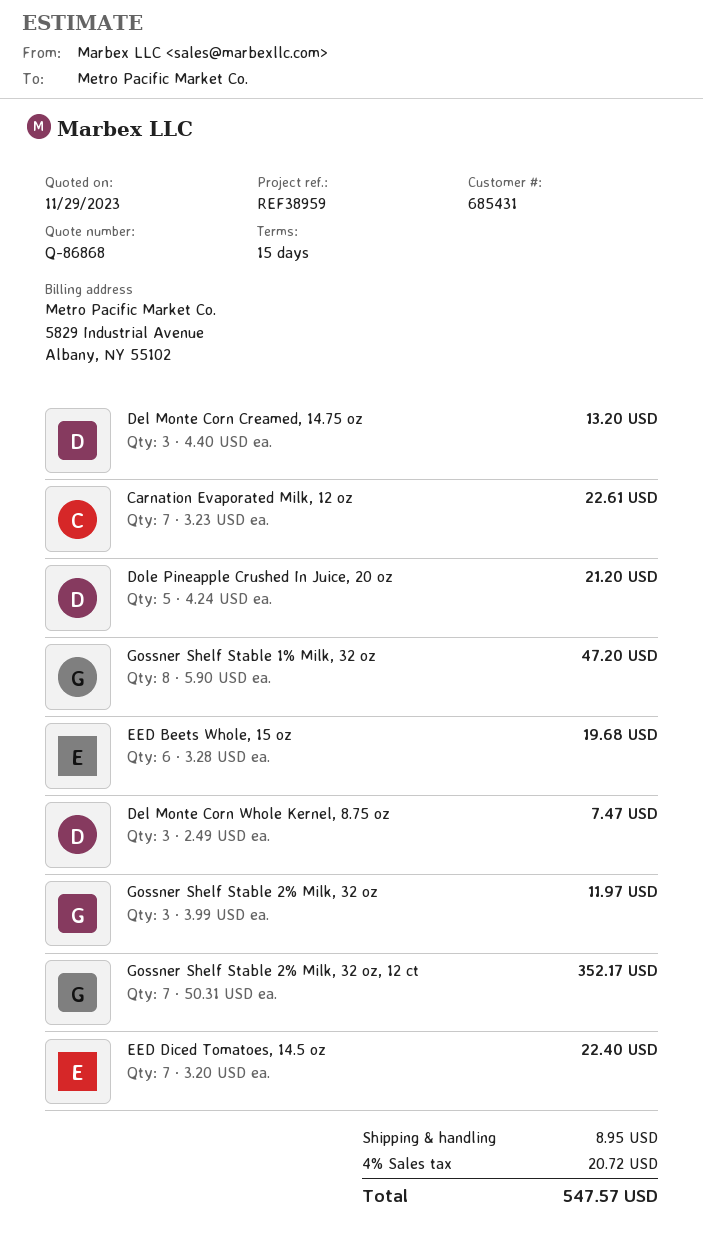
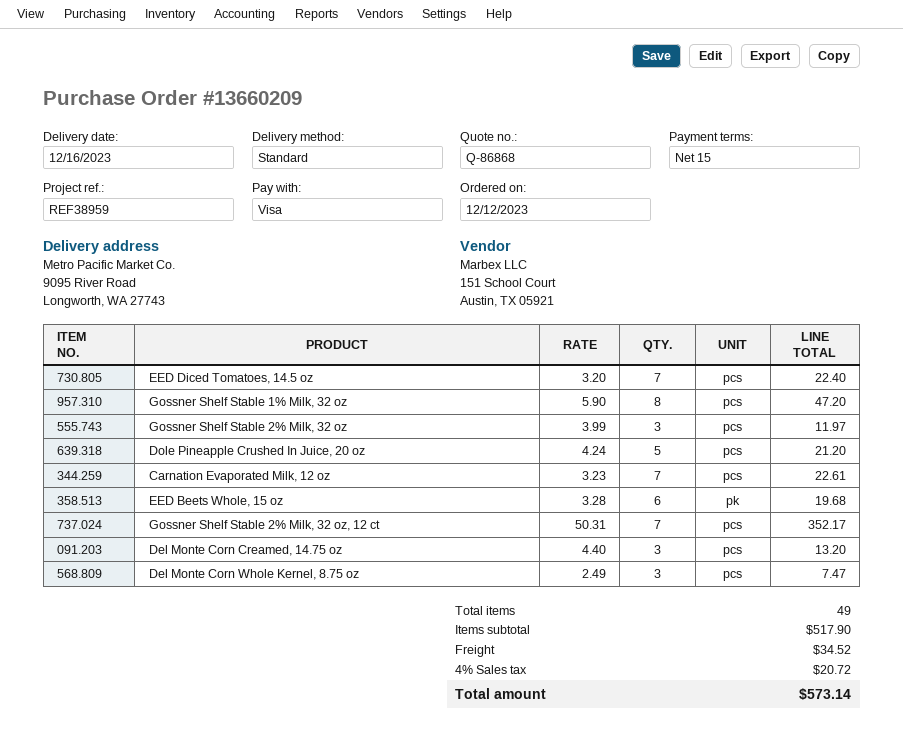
shipping: 8.95 -> 34.52
total: 547.57 -> 573.14

